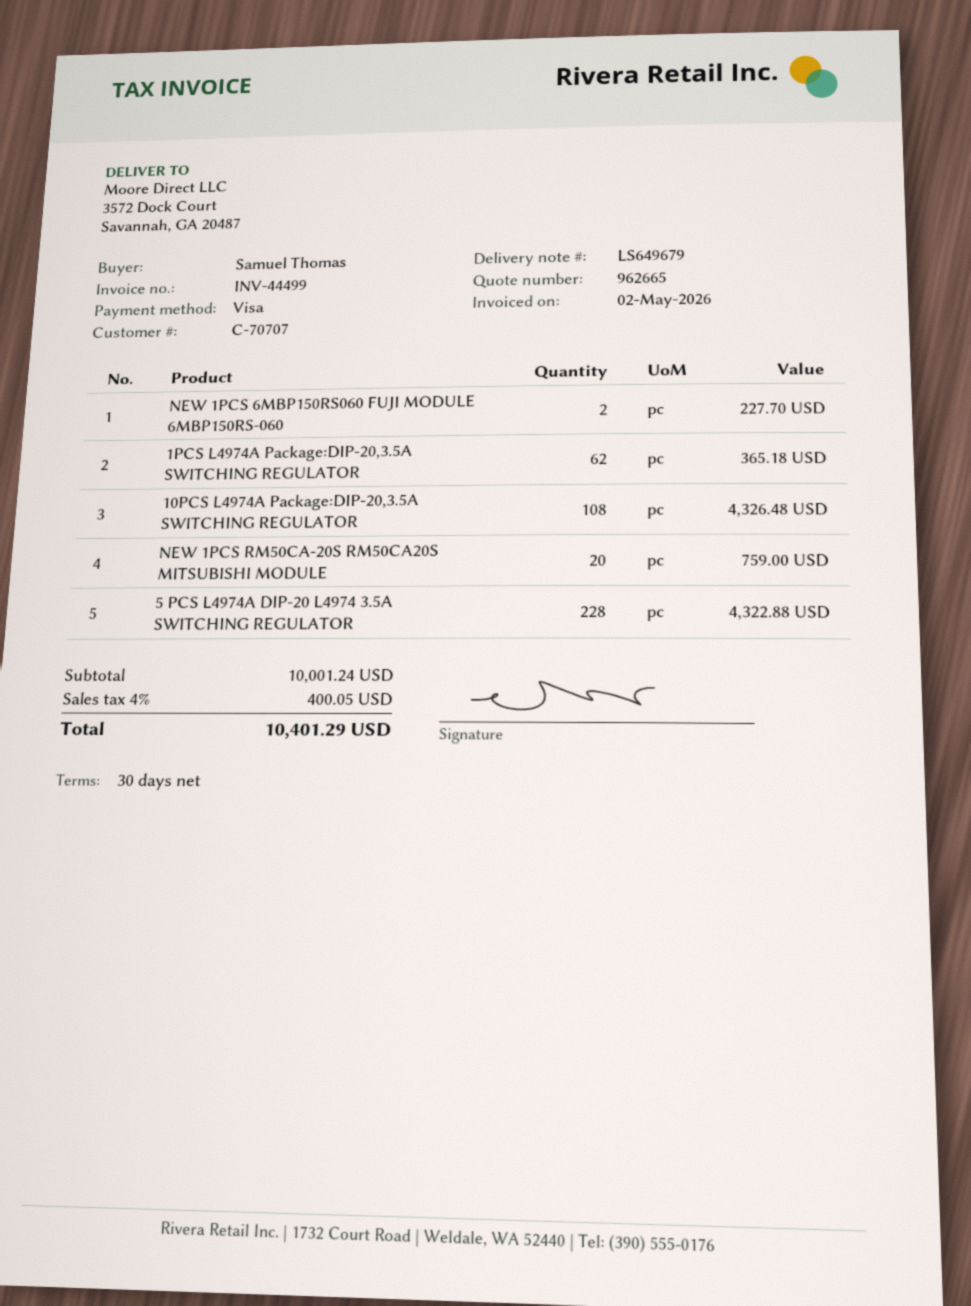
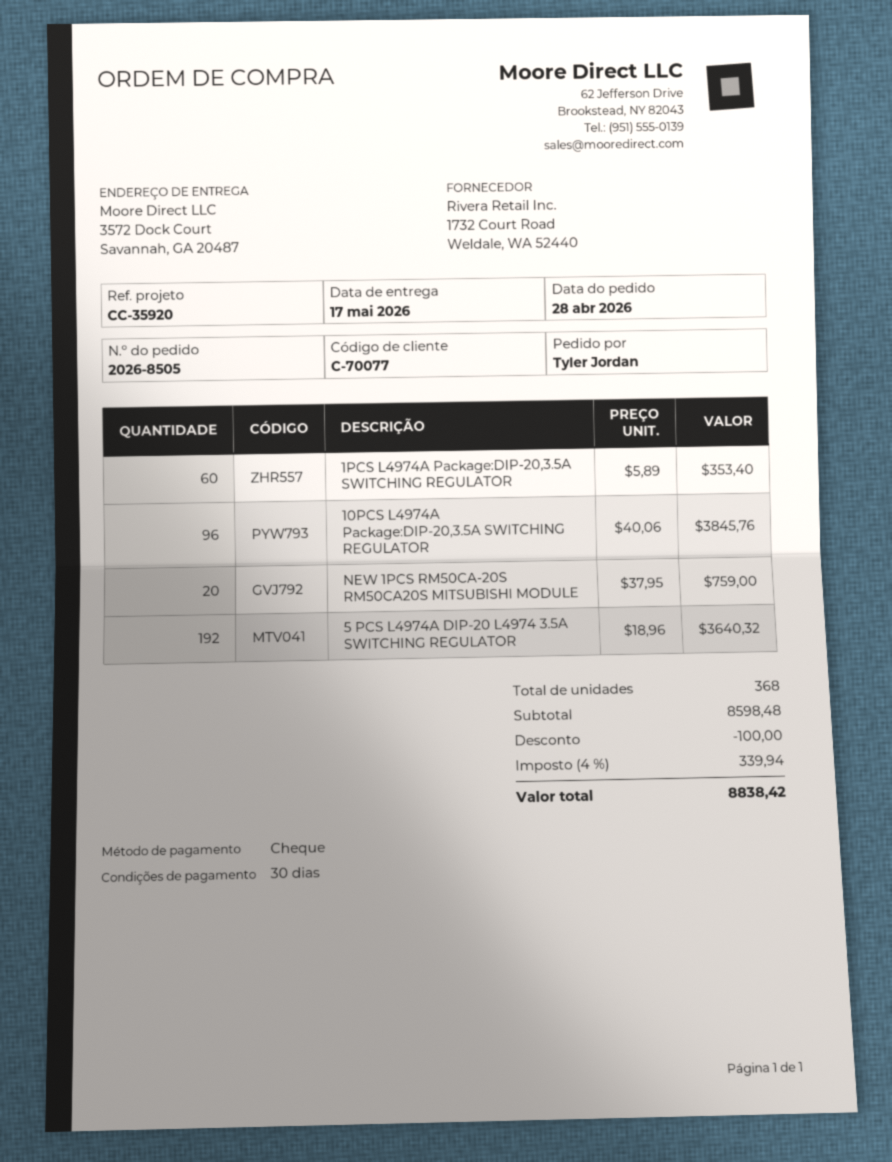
customer number: C-70707 -> C-70077
ordered by: Samuel Thomas -> Tyler Jordan
payment method: Visa -> cheque
NEW 1PCS 6MBP150RS060 FUJI MODULE 6MBP150RS-060: 2 for 227.70 -> none
1PCS L4974A Package:DIP-20,3.5A SWITCHING REGULATOR: 62 for 365.18 -> 60 for 353.40
10PCS L4974A Package:DIP-20,3.5A SWITCHING REGULATOR: 108 for 4326.48 -> 96 for 3845.76
5 PCS L4974A DIP-20 L4974 3.5A SWITCHING REGULATOR: 228 for 4322.88 -> 192 for 3640.32
subtotal: 10001.24 -> 8598.48
discount: none -> 100.00
tax: 4% = 400.05 -> 4% = 339.94
total: 10401.29 -> 8838.42

